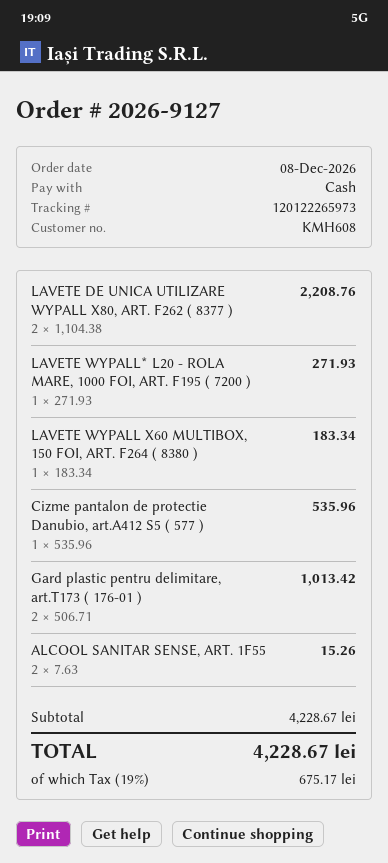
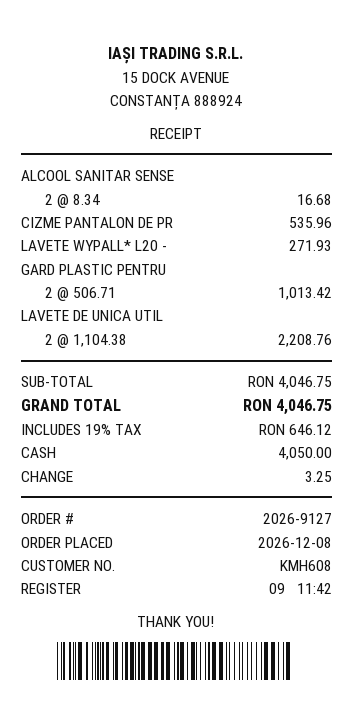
LAVETE WYPALL X60 MULTIBOX, 150 FOI, ART. F264 ( 8380 ): 1 x 183.34 = 183.34 -> none
ALCOOL SANITAR SENSE, ART. 1F55: 2 x 7.63 = 15.26 -> 2 x 8.34 = 16.68
subtotal: 4228.67 -> 4046.75
tax: 19% = 675.17 -> 19% = 646.12
total: 4228.67 -> 4046.75

